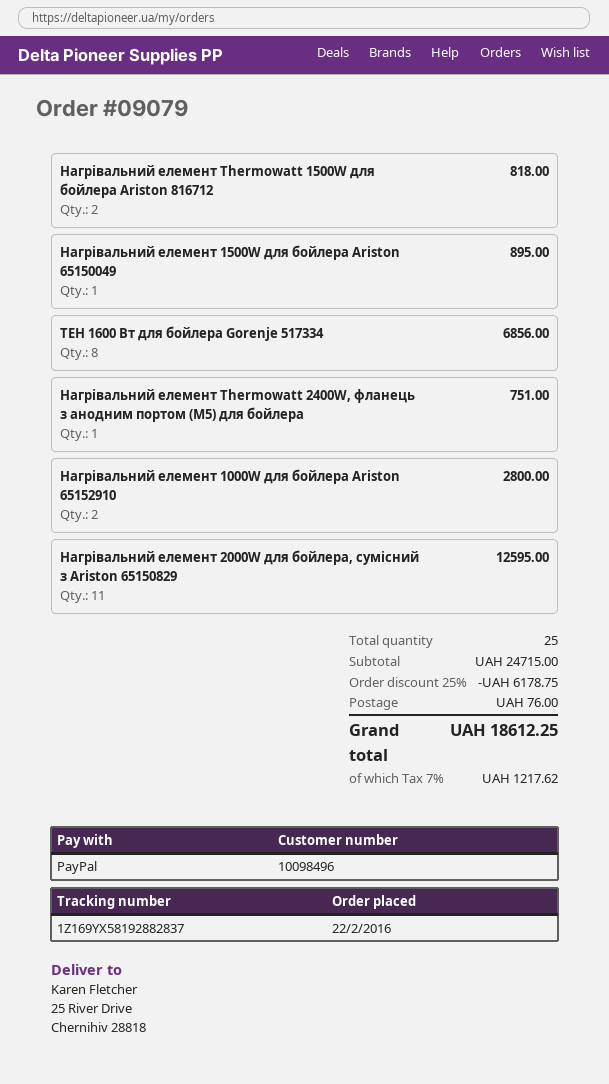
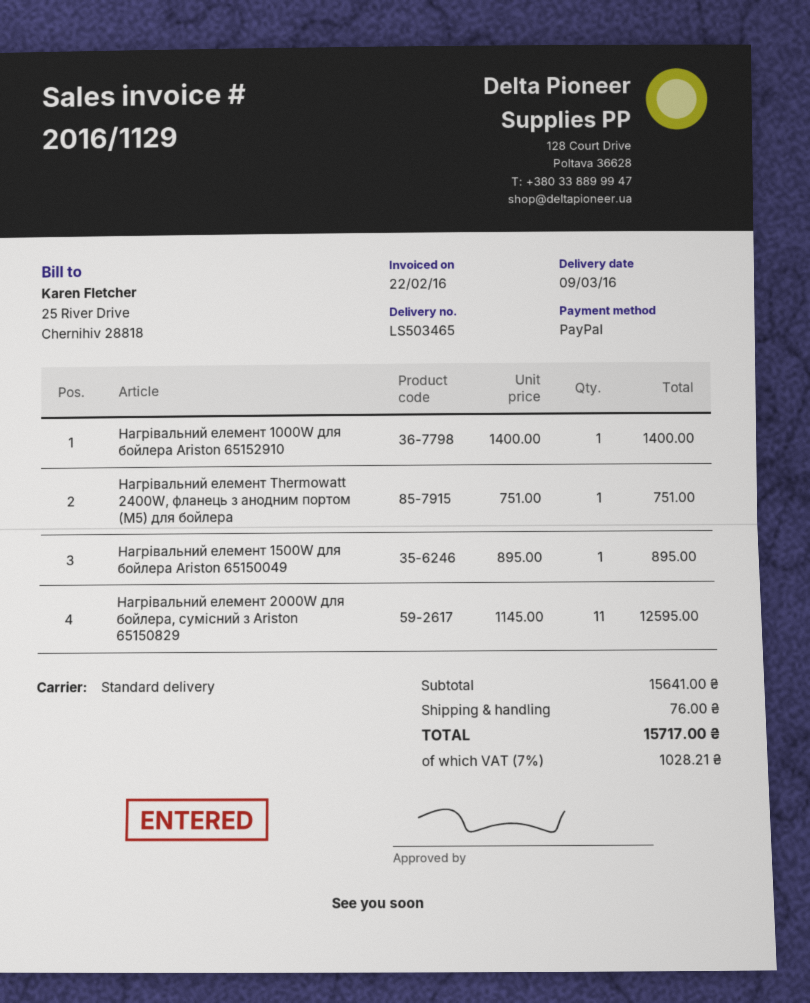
Нагрівальний елемент Thermowatt 1500W для бойлера Ariston 816712: 2 for 818.00 -> none
ТЕН 1600 Вт для бойлера Gorenje 517334: 8 for 6856.00 -> none
Нагрівальний елемент 1000W для бойлера Ariston 65152910: 2 for 2800.00 -> 1 for 1400.00
subtotal: 24715.00 -> 15641.00
discount: 25% = 6178.75 -> none
tax: 7% = 1217.62 -> 7% = 1028.21
total: 18612.25 -> 15717.00

